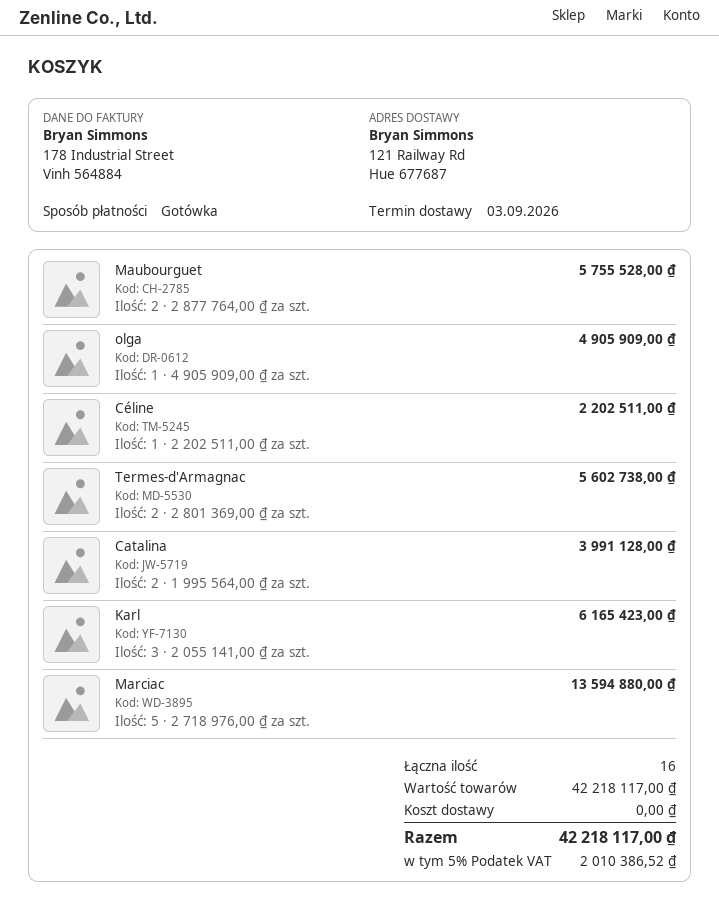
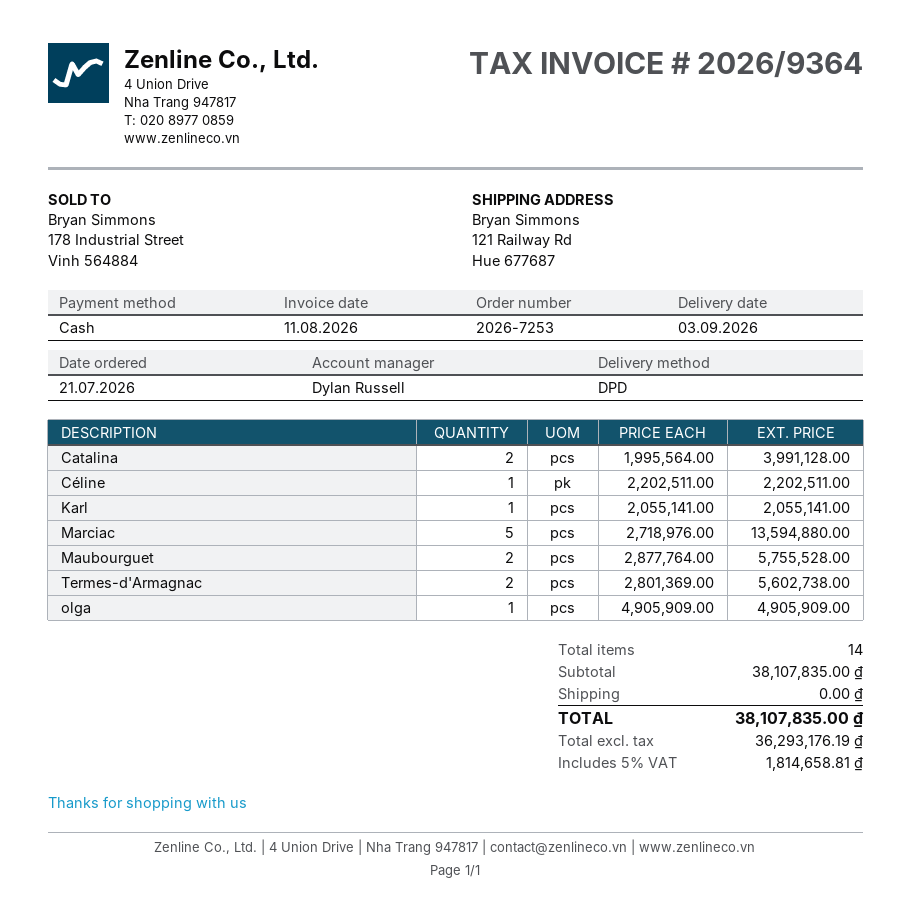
Karl: 3 x 2055141.00 = 6165423.00 -> 1 x 2055141.00 = 2055141.00
total quantity: 16 -> 14
subtotal: 42218117.00 -> 38107835.00
tax: 5% = 2010386.52 -> 5% = 1814658.81
total: 42218117.00 -> 38107835.00

